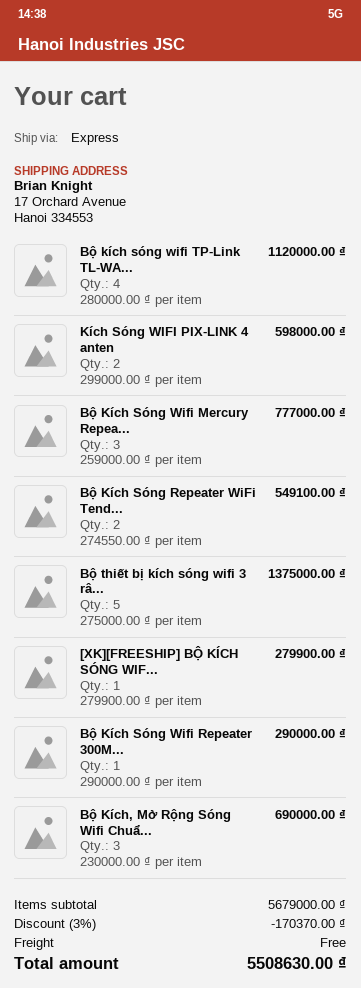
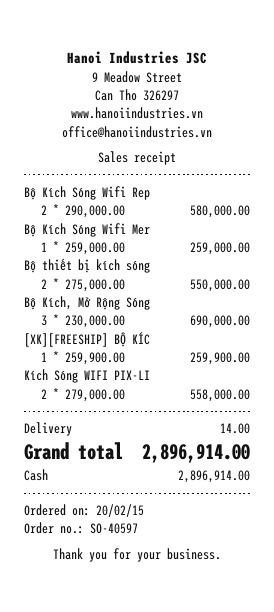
Bộ kích sóng wifi TP-Link TL-WA...: 4 x 280000.00 = 1120000.00 -> none
Kích Sóng WIFI PIX-LINK 4 anten: 2 x 299000.00 = 598000.00 -> 2 x 279000.00 = 558000.00
Bộ Kích Sóng Wifi Mercury Repea...: 3 x 259000.00 = 777000.00 -> 1 x 259000.00 = 259000.00
Bộ Kích Sóng Repeater WiFi Tend...: 2 x 274550.00 = 549100.00 -> none
Bộ thiết bị kích sóng wifi 3 râ...: 5 x 275000.00 = 1375000.00 -> 2 x 275000.00 = 550000.00
[XK][FREESHIP] BỘ KÍCH SÓNG WIF...: 1 x 279900.00 = 279900.00 -> 1 x 259900.00 = 259900.00
Bộ Kích Sóng Wifi Repeater 300M...: 1 x 290000.00 = 290000.00 -> 2 x 290000.00 = 580000.00
discount: 3% = 170370.00 -> none
shipping: 0.00 -> 14.00
total: 5508630.00 -> 2896914.00

